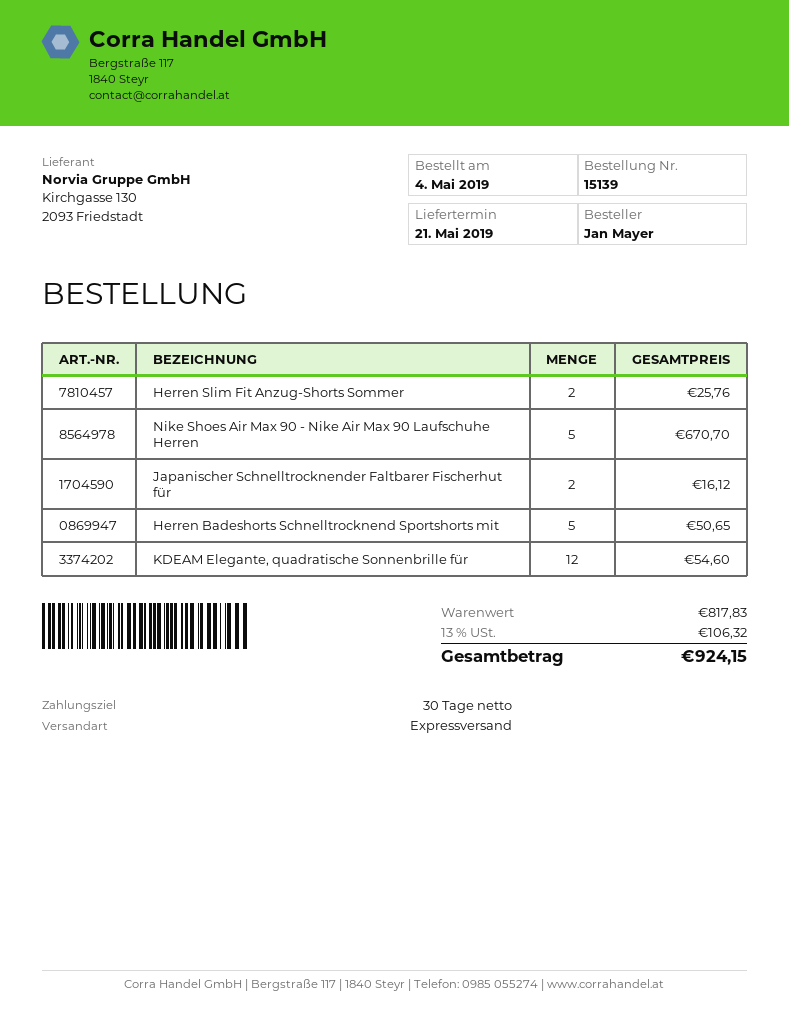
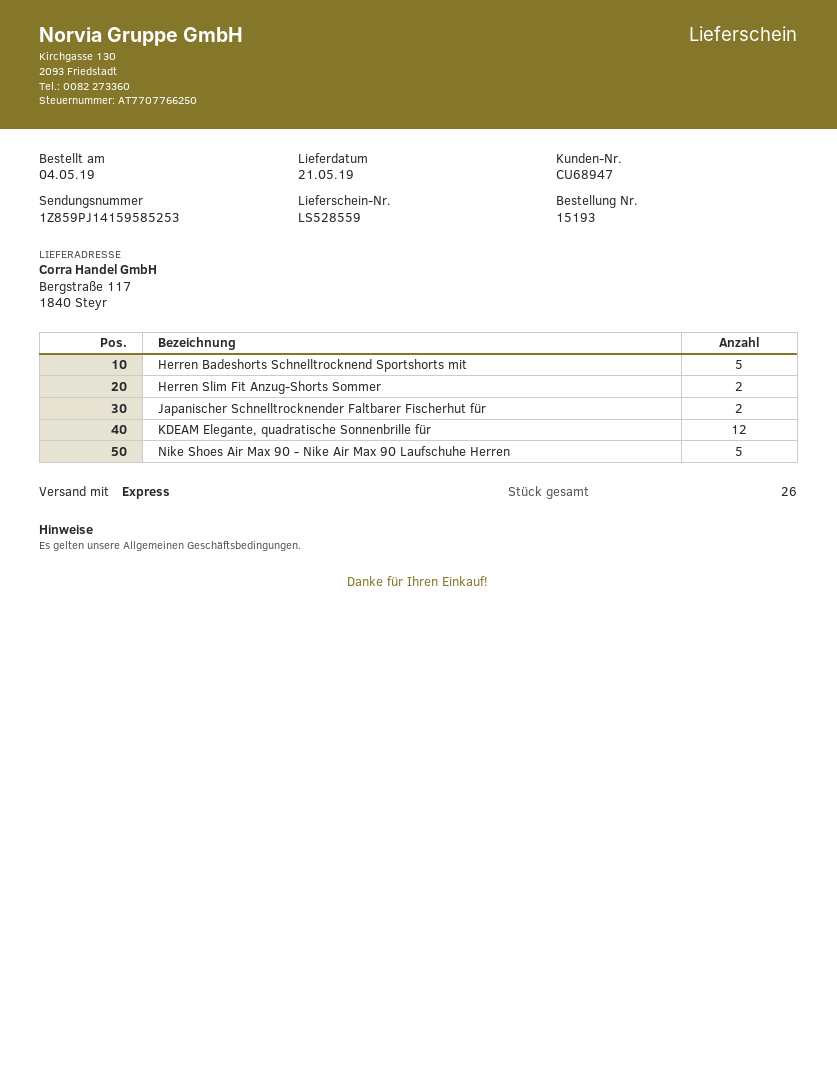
order number: 15139 -> 15193

